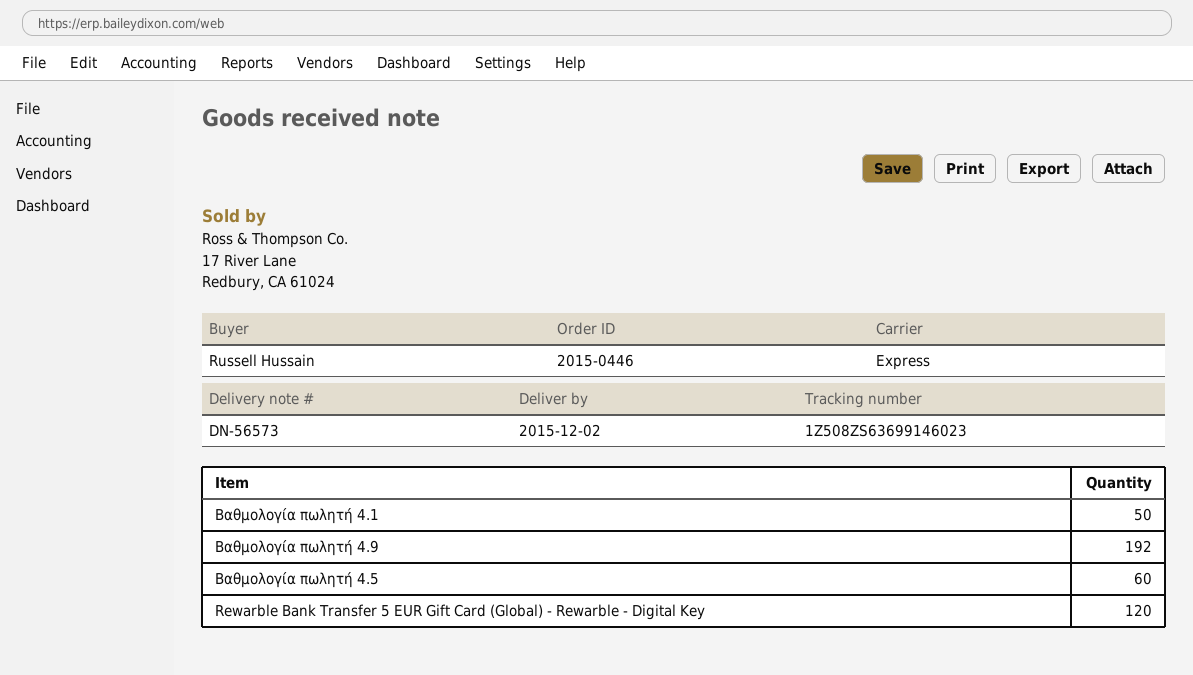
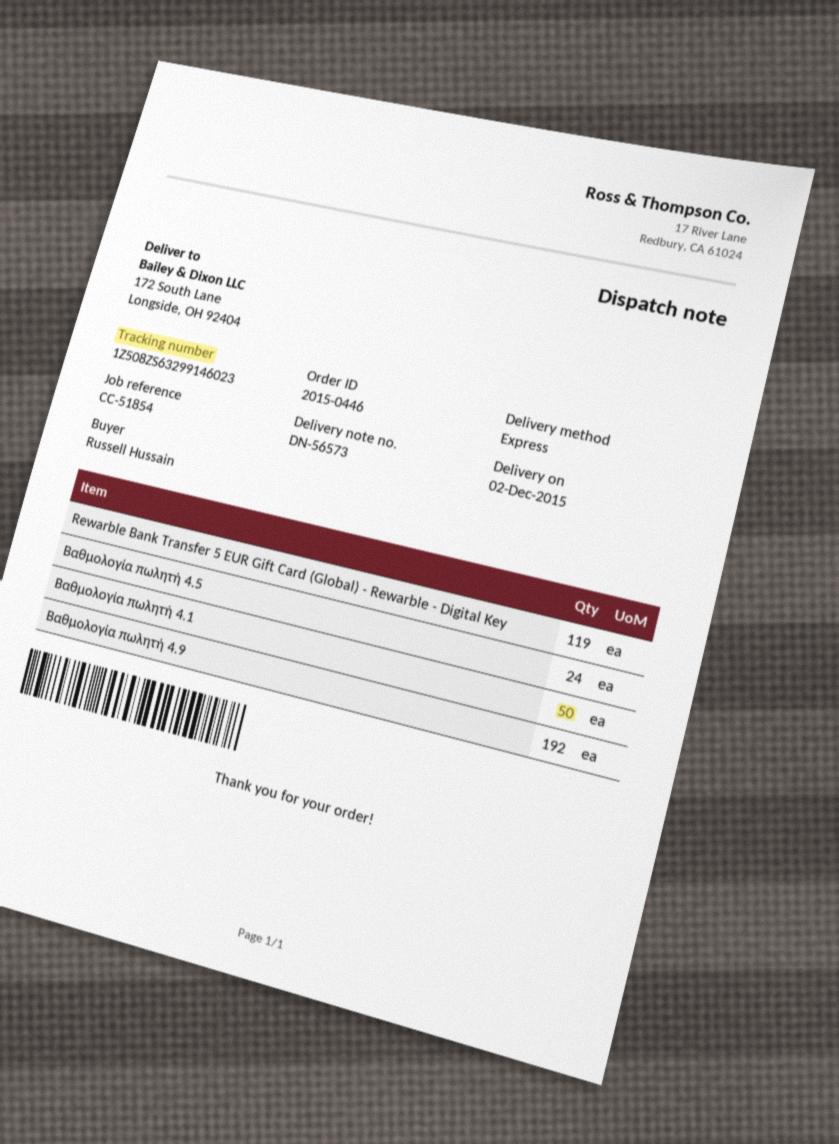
tracking number: 1Z508ZS63699146023 -> 1Z508ZS63299146023
Βαθμολογία πωλητή 4.5: 60 -> 24
Rewarble Bank Transfer 5 EUR Gift Card (Global) - Rewarble - Digital Key: 120 -> 119

